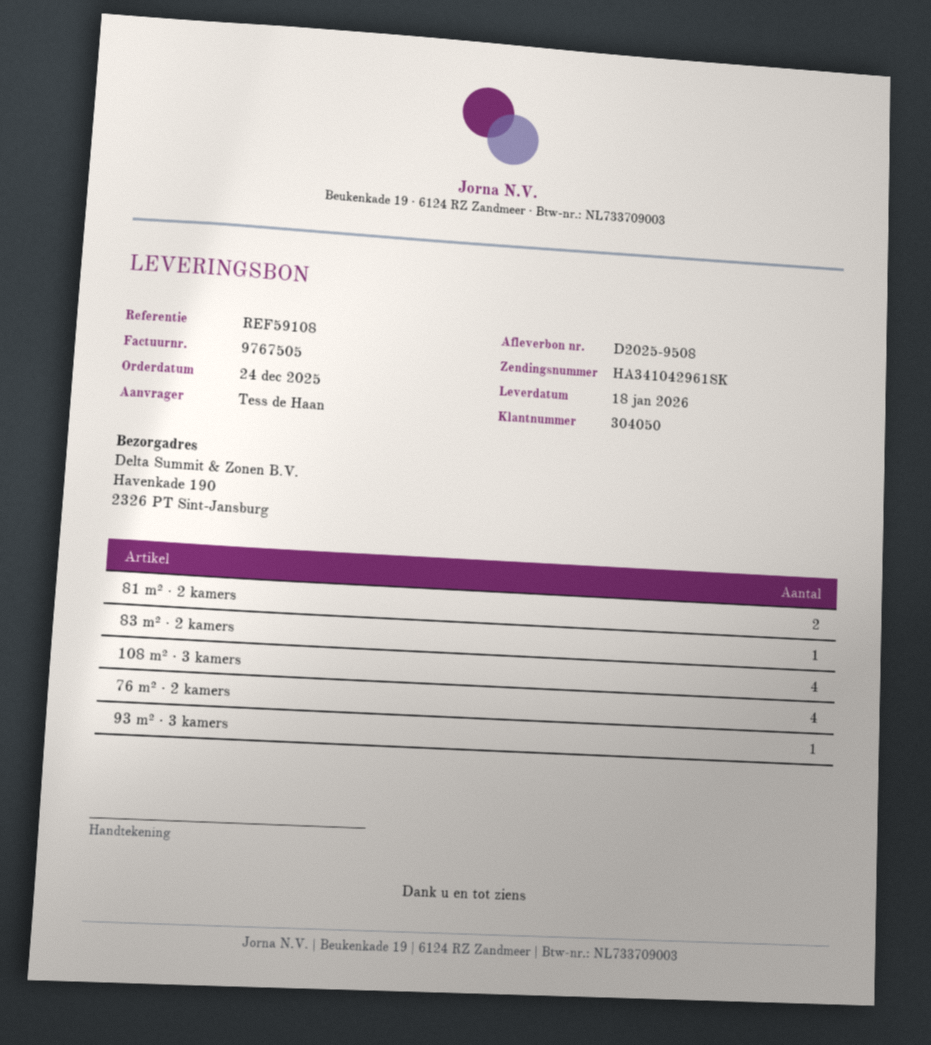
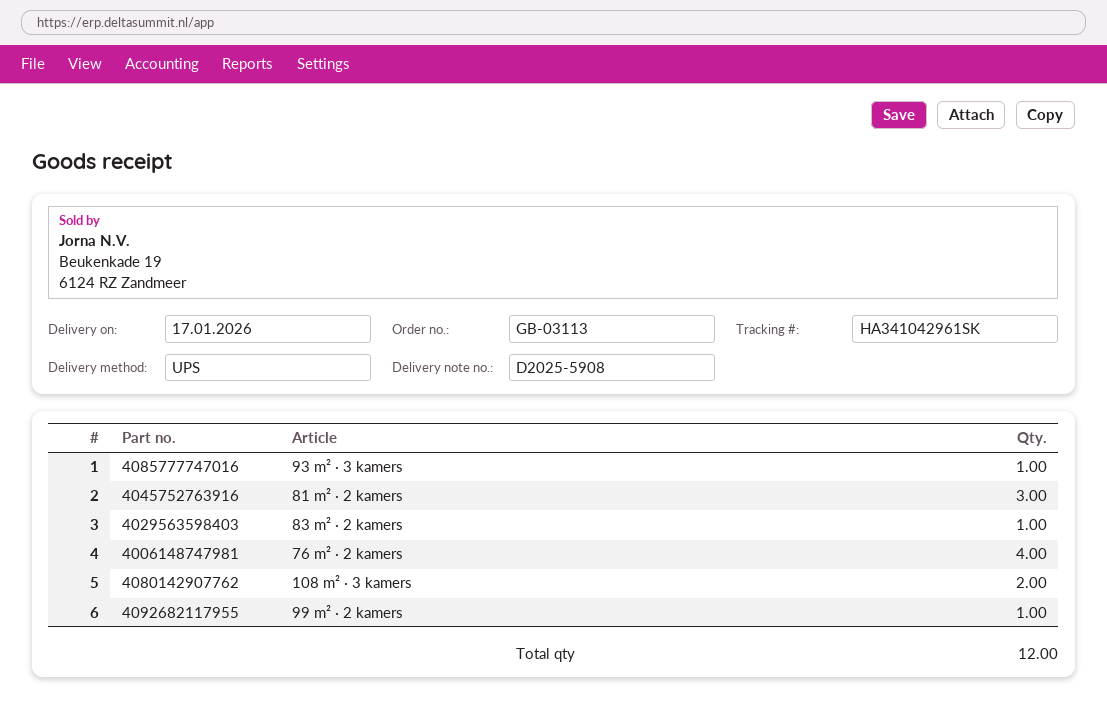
delivery note number: D2025-9508 -> D2025-5908
delivery date: 2026-01-18 -> 2026-01-17
81 m² · 2 kamers: 2 -> 3
108 m² · 3 kamers: 4 -> 2
99 m² · 2 kamers: none -> 1

